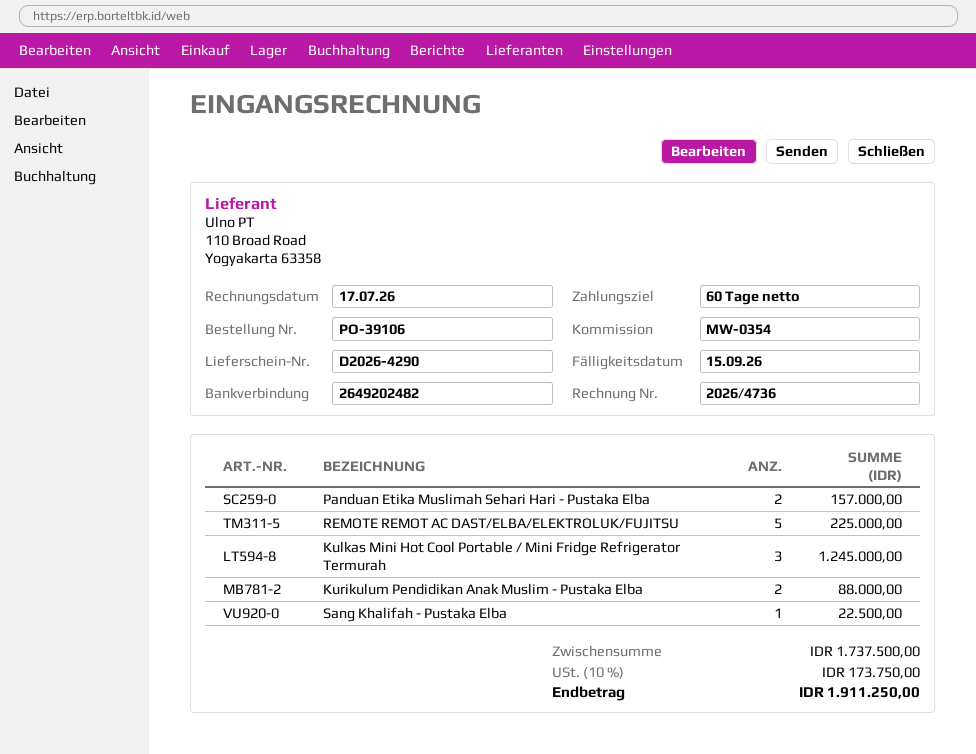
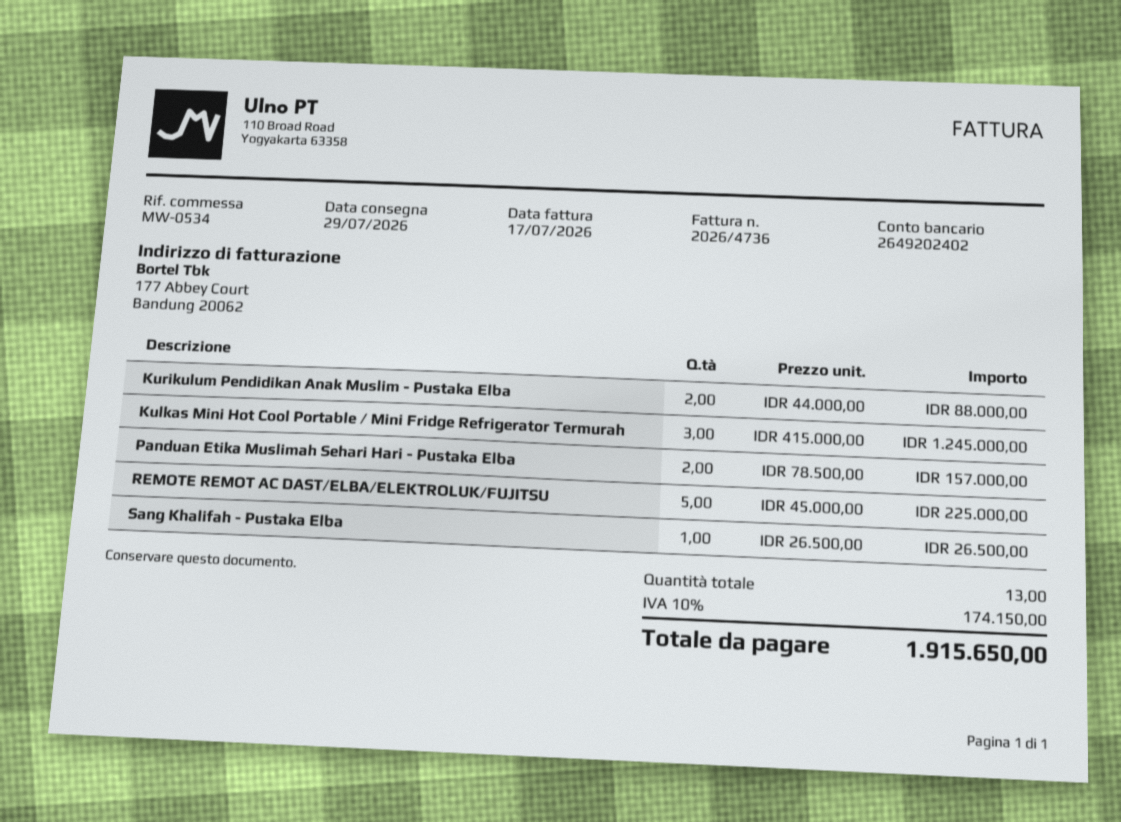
reference: MW-0354 -> MW-0534
bank account: 2649202482 -> 2649202402
Sang Khalifah - Pustaka Elba: 1 for 22500.00 -> 1 for 26500.00
tax: 10% = 173750.00 -> 10% = 174150.00
total: 1911250.00 -> 1915650.00

